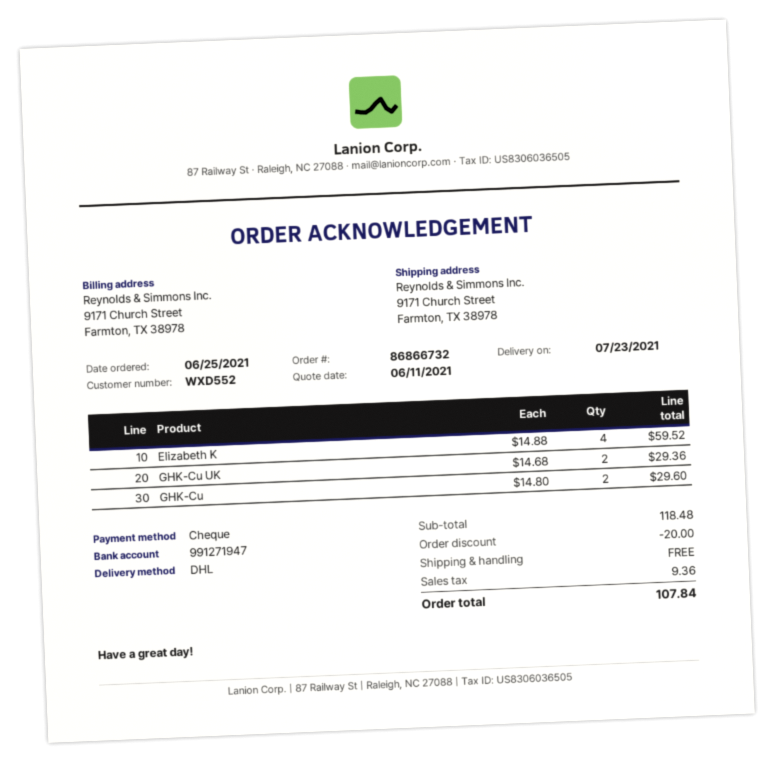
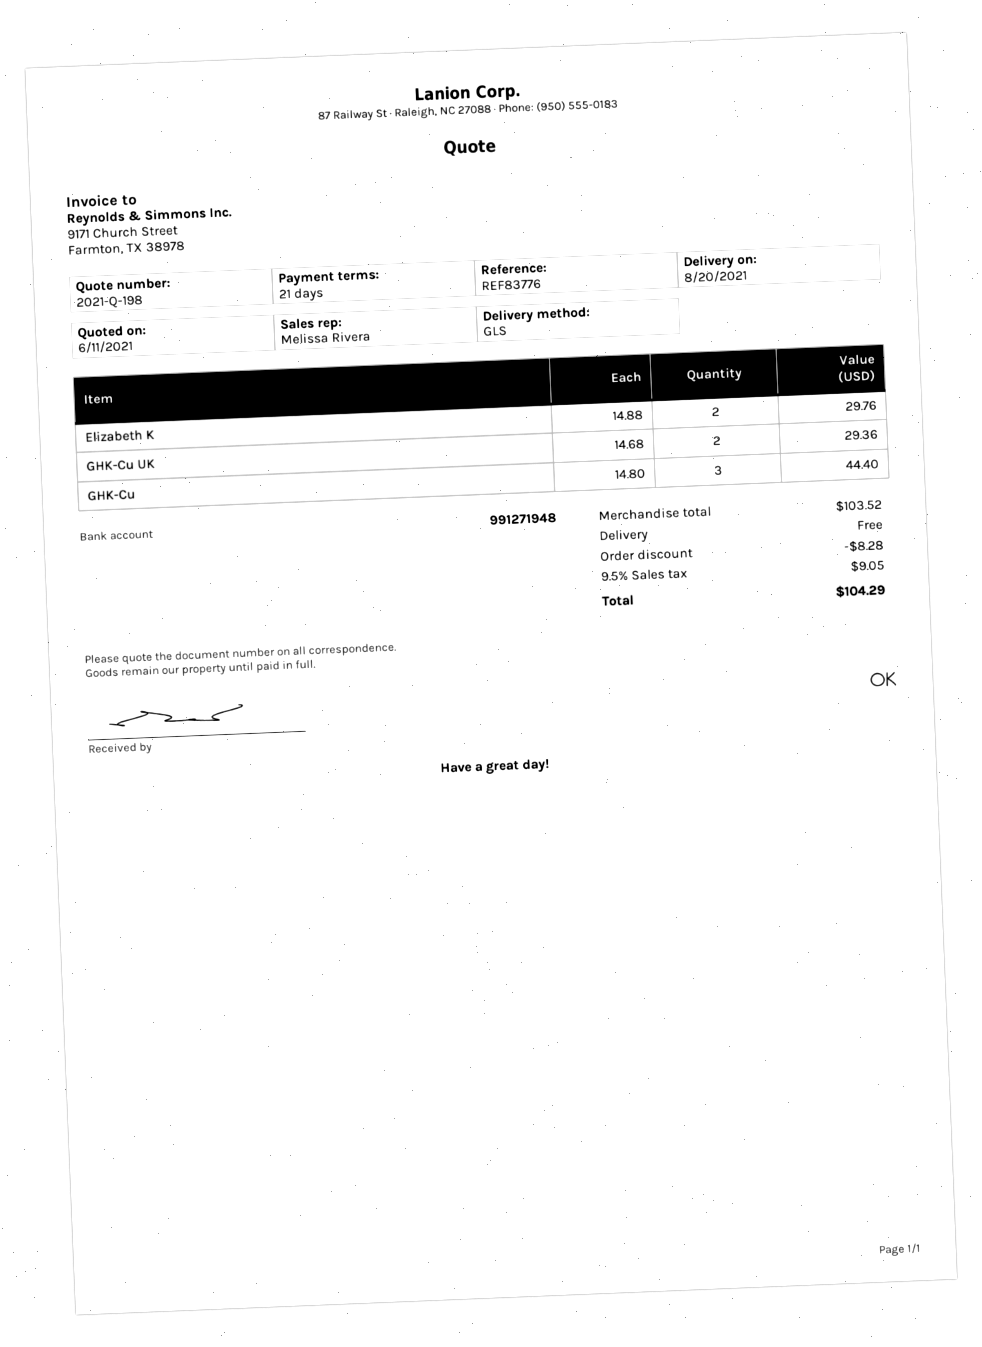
delivery date: 2021-07-23 -> 2021-08-20
bank account: 991271947 -> 991271948
shipping method: DHL -> GLS
Elizabeth K: 4 x 14.88 = 59.52 -> 2 x 14.88 = 29.76
GHK-Cu: 2 x 14.80 = 29.60 -> 3 x 14.80 = 44.40
subtotal: 118.48 -> 103.52
discount: 20.00 -> 8.28
tax: 9.36 -> 9.05
total: 107.84 -> 104.29

